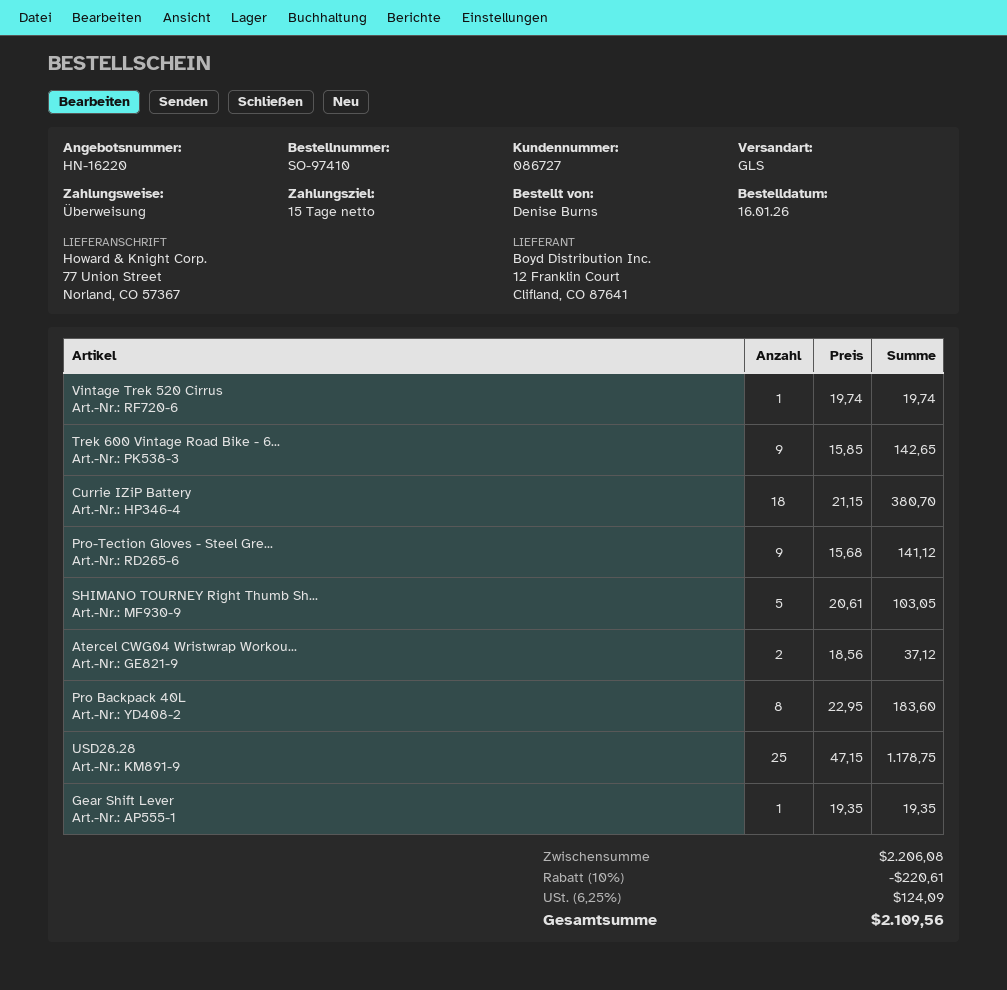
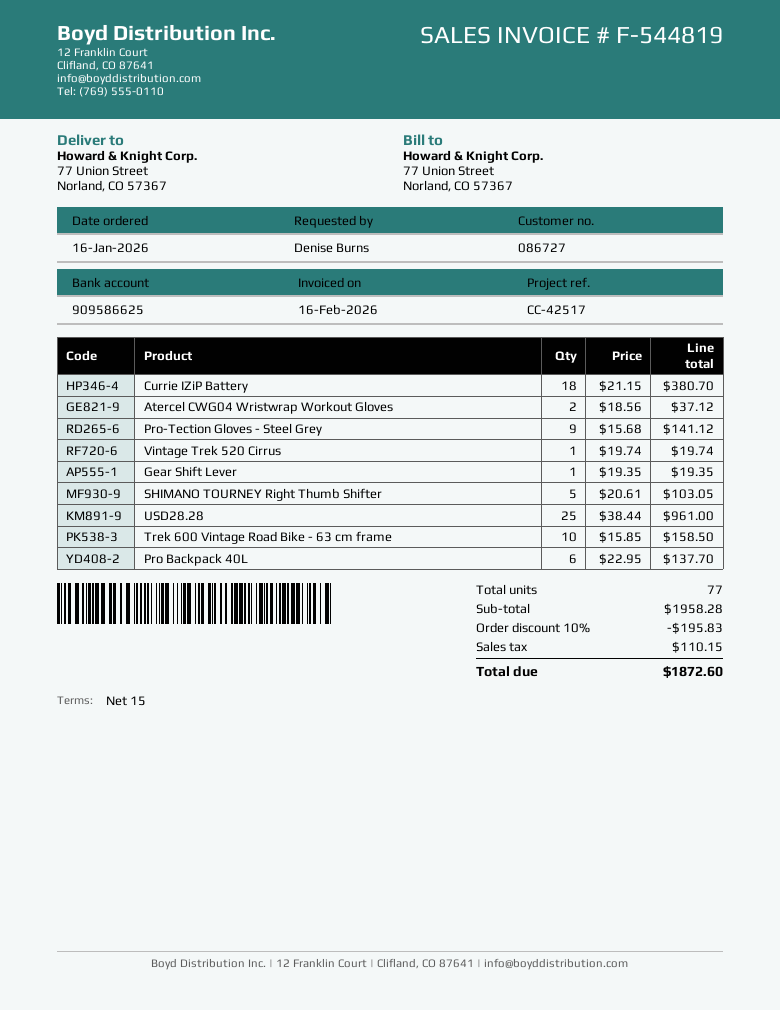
Trek 600 Vintage Road Bike - 6...: 9 x 15.85 = 142.65 -> 10 x 15.85 = 158.50
Pro Backpack 40L: 8 x 22.95 = 183.60 -> 6 x 22.95 = 137.70
USD28.28: 25 x 47.15 = 1178.75 -> 25 x 38.44 = 961.00
subtotal: 2206.08 -> 1958.28
discount: 10% = 220.61 -> 10% = 195.83
tax: 124.09 -> 110.15
total: 2109.56 -> 1872.60

